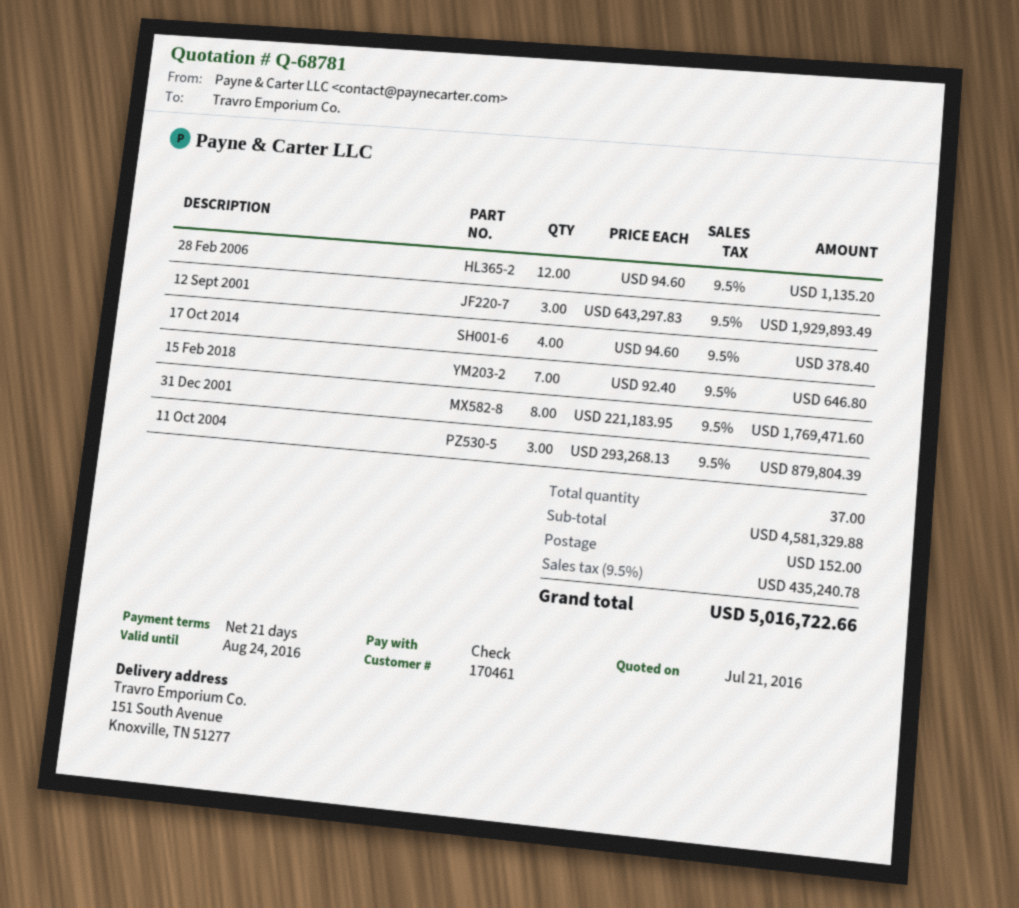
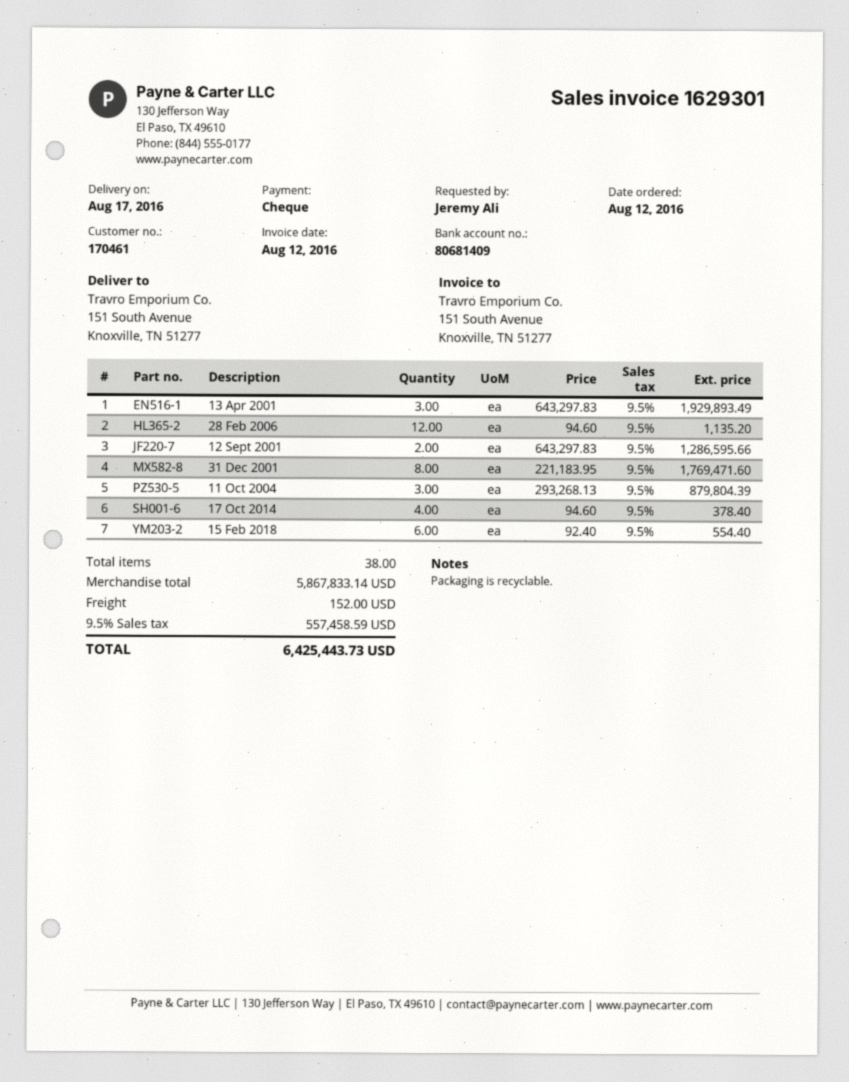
12 Sept 2001: 3 x 643297.83 = 1929893.49 -> 2 x 643297.83 = 1286595.66
15 Feb 2018: 7 x 92.40 = 646.80 -> 6 x 92.40 = 554.40
13 Apr 2001: none -> 3 x 643297.83 = 1929893.49
total quantity: 37 -> 38
subtotal: 4581329.88 -> 5867833.14
tax: 9.5% = 435240.78 -> 9.5% = 557458.59
total: 5016722.66 -> 6425443.73

